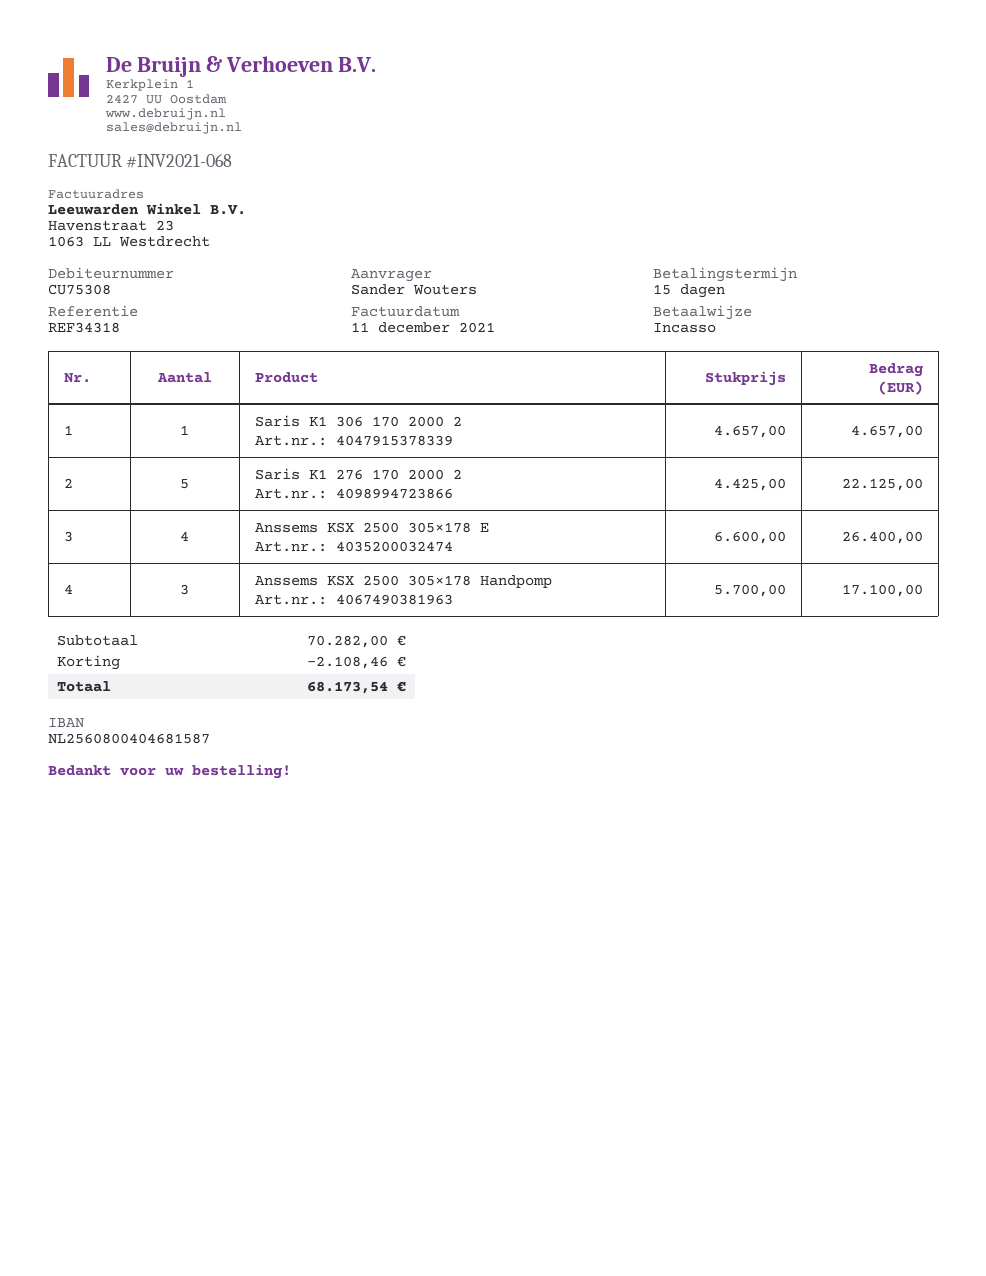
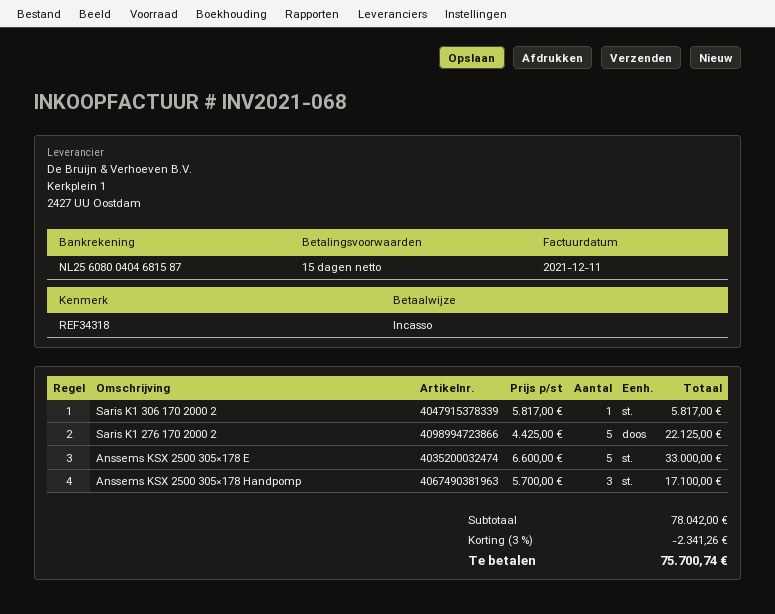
Saris K1 306 170 2000 2: 1 x 4657.00 = 4657.00 -> 1 x 5817.00 = 5817.00
Anssems KSX 2500 305×178 E: 4 x 6600.00 = 26400.00 -> 5 x 6600.00 = 33000.00
subtotal: 70282.00 -> 78042.00
discount: 2108.46 -> 2341.26
total: 68173.54 -> 75700.74

